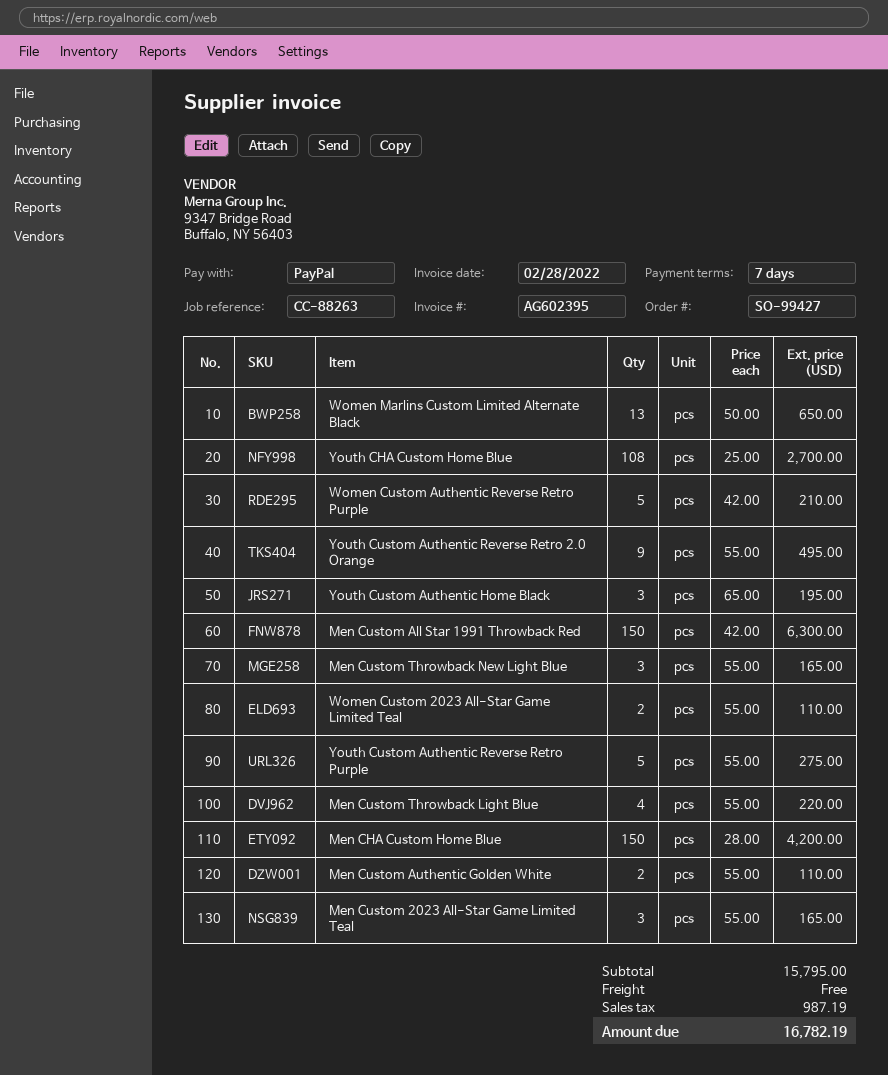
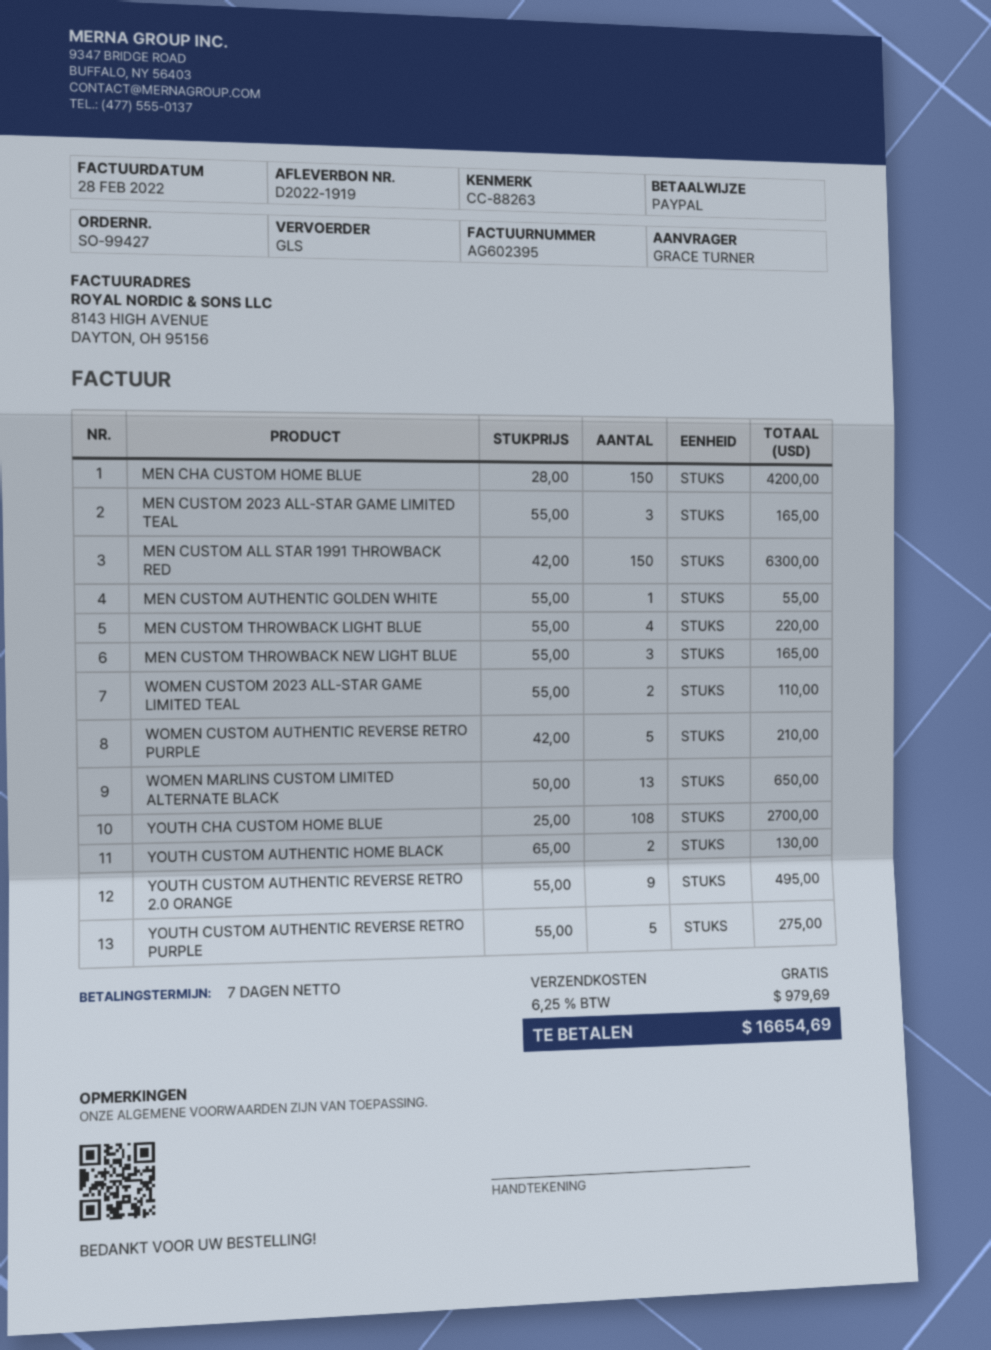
Youth Custom Authentic Home Black: 3 x 65.00 = 195.00 -> 2 x 65.00 = 130.00
Men Custom Authentic Golden White: 2 x 55.00 = 110.00 -> 1 x 55.00 = 55.00
tax: 987.19 -> 979.69
total: 16782.19 -> 16654.69

